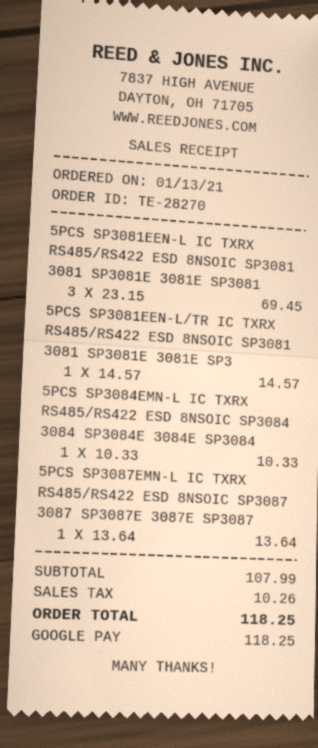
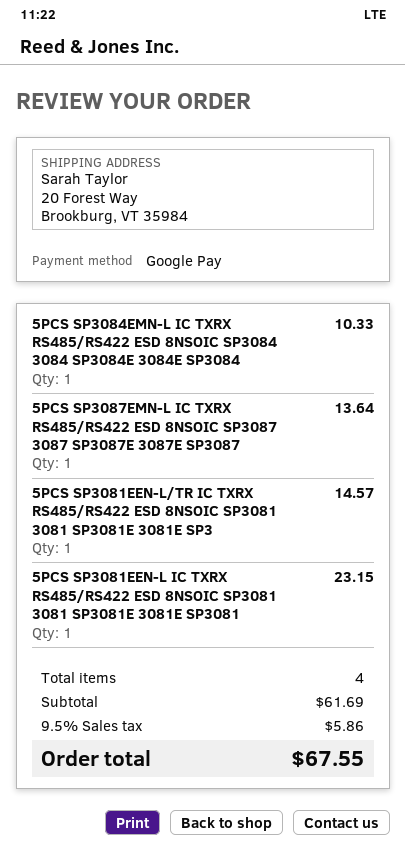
5PCS SP3081EEN-L IC TXRX RS485/RS422 ESD 8NSOIC SP3081 3081 SP3081E 3081E SP3081: 3 for 69.45 -> 1 for 23.15
subtotal: 107.99 -> 61.69
tax: 10.26 -> 5.86
total: 118.25 -> 67.55

